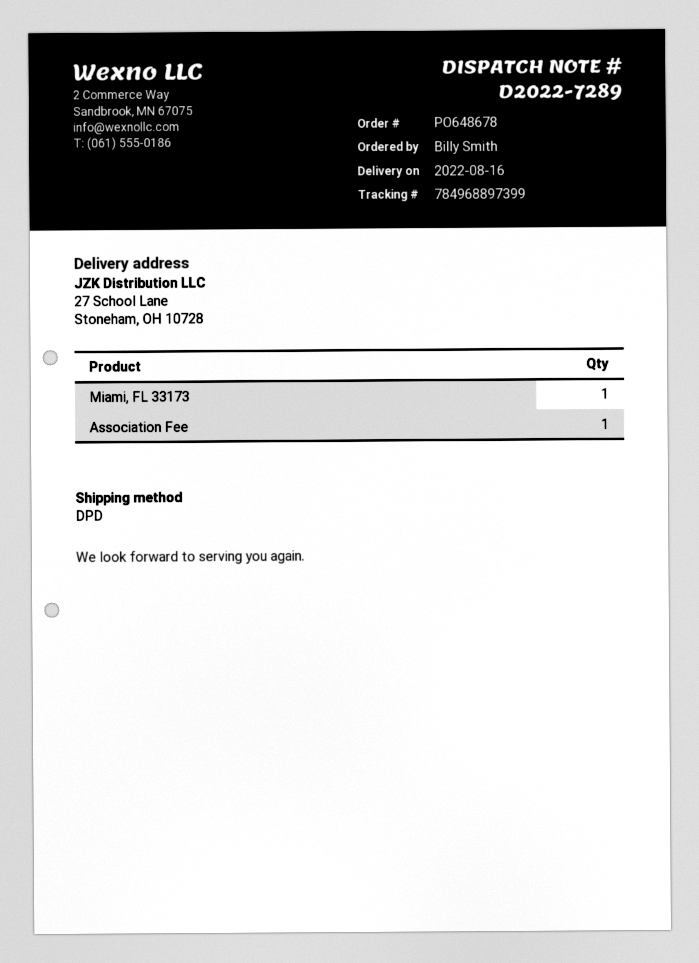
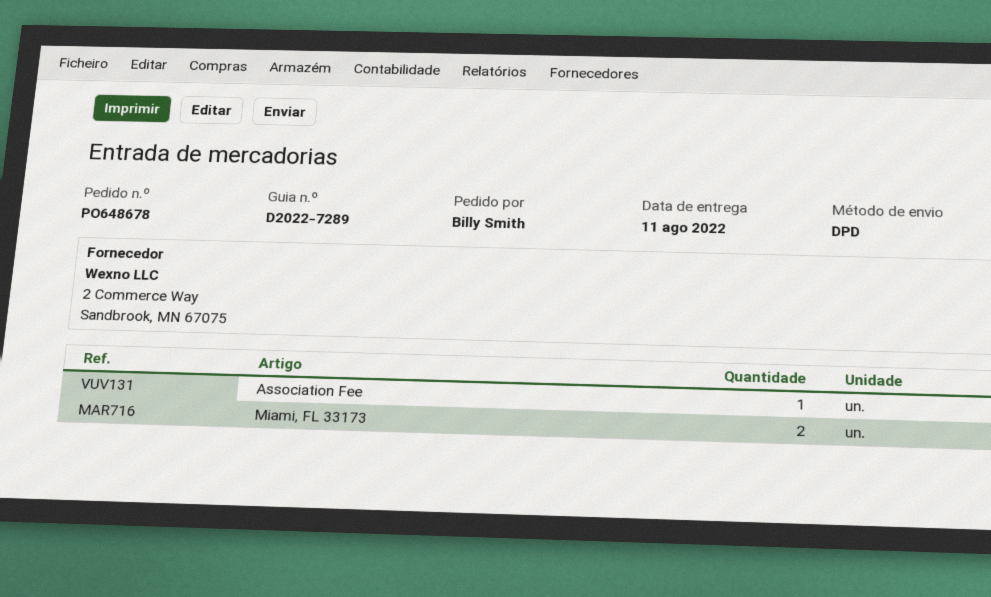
delivery date: 2022-08-16 -> 2022-08-11
Miami, FL 33173: 1 -> 2

